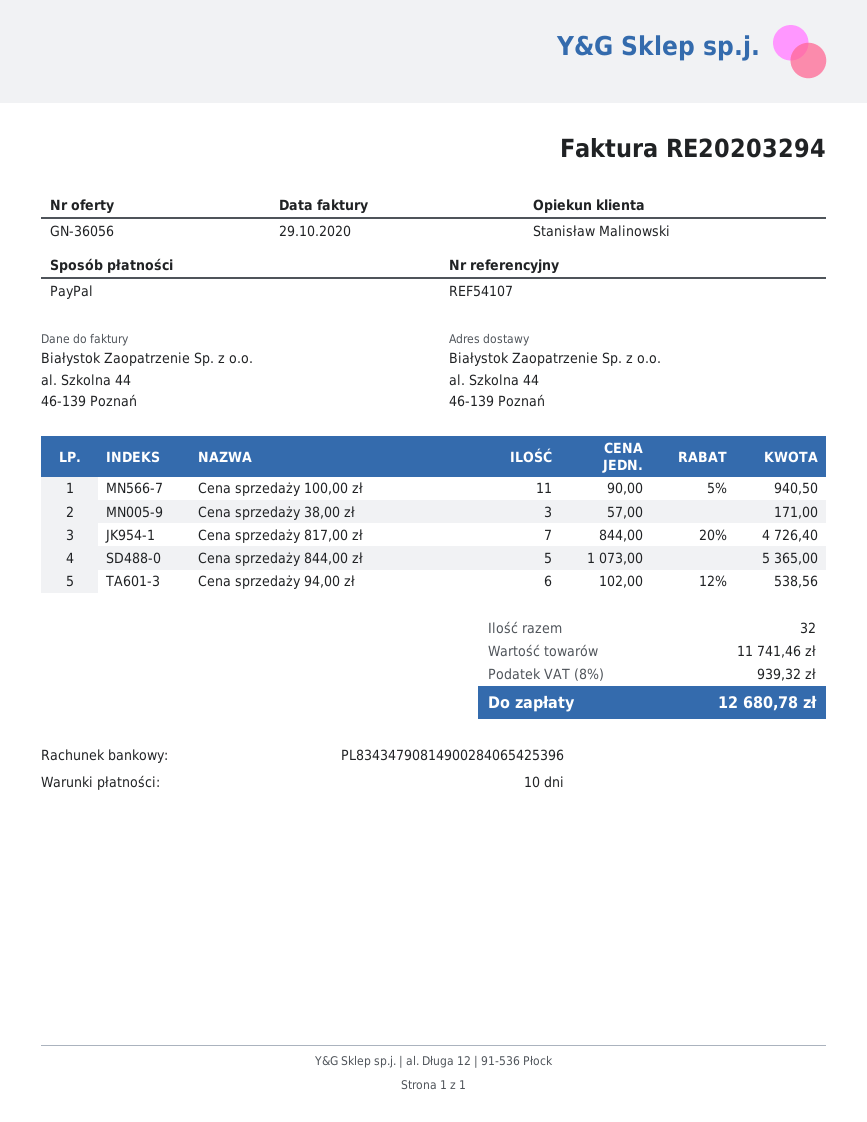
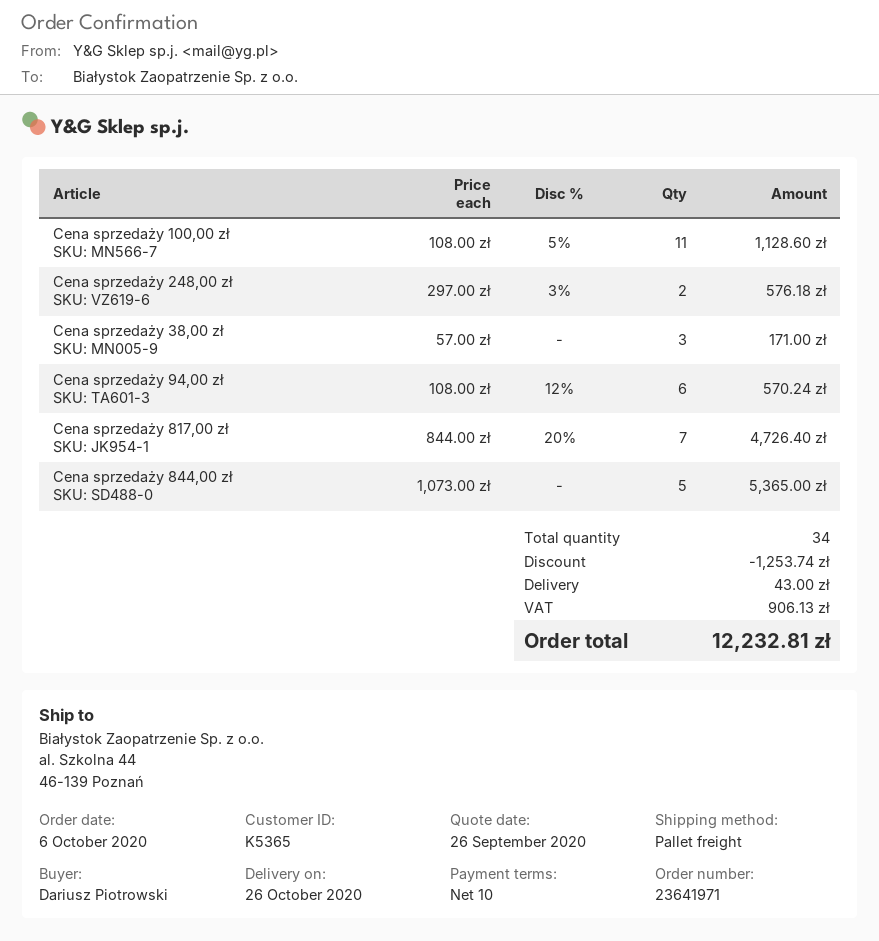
Cena sprzedaży 100,00 zł: 11 x 90.00 - 5% = 940.50 -> 11 x 108.00 - 5% = 1128.60
Cena sprzedaży 94,00 zł: 6 x 102.00 - 12% = 538.56 -> 6 x 108.00 - 12% = 570.24
Cena sprzedaży 248,00 zł: none -> 2 x 297.00 - 3% = 576.18
total quantity: 32 -> 34
discount: none -> 1253.74
shipping: none -> 43.00
tax: 939.32 -> 906.13
total: 12680.78 -> 12232.81

